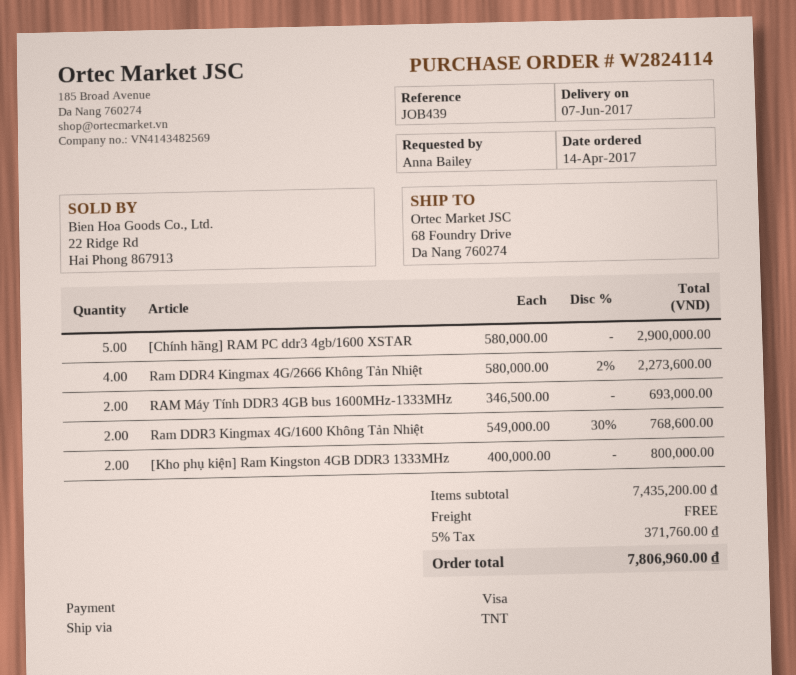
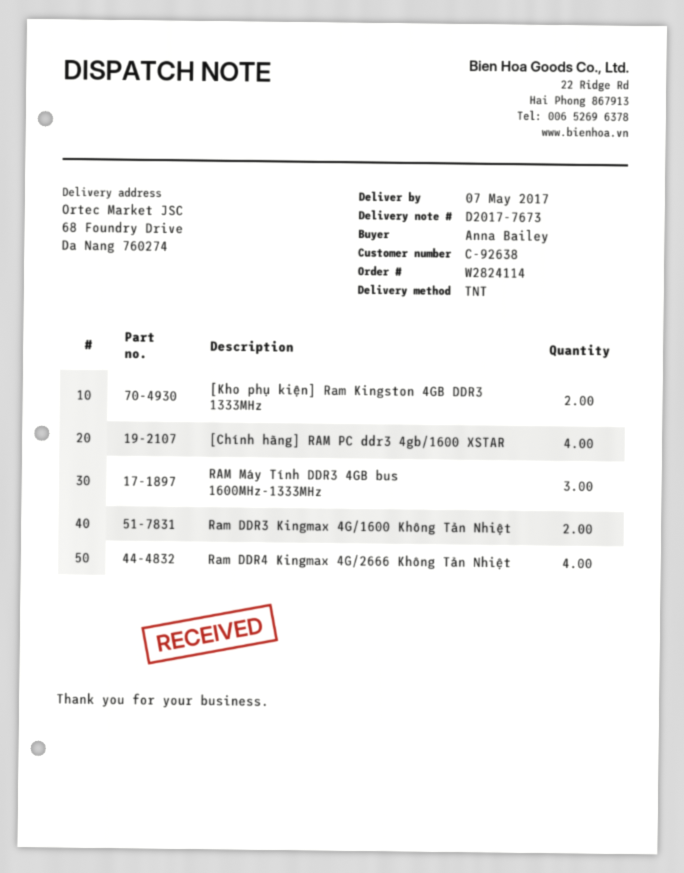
delivery date: 2017-06-07 -> 2017-05-07
[Chính hãng] RAM PC ddr3 4gb/1600 XSTAR: 5 -> 4
RAM Máy Tính DDR3 4GB bus 1600MHz-1333MHz: 2 -> 3

